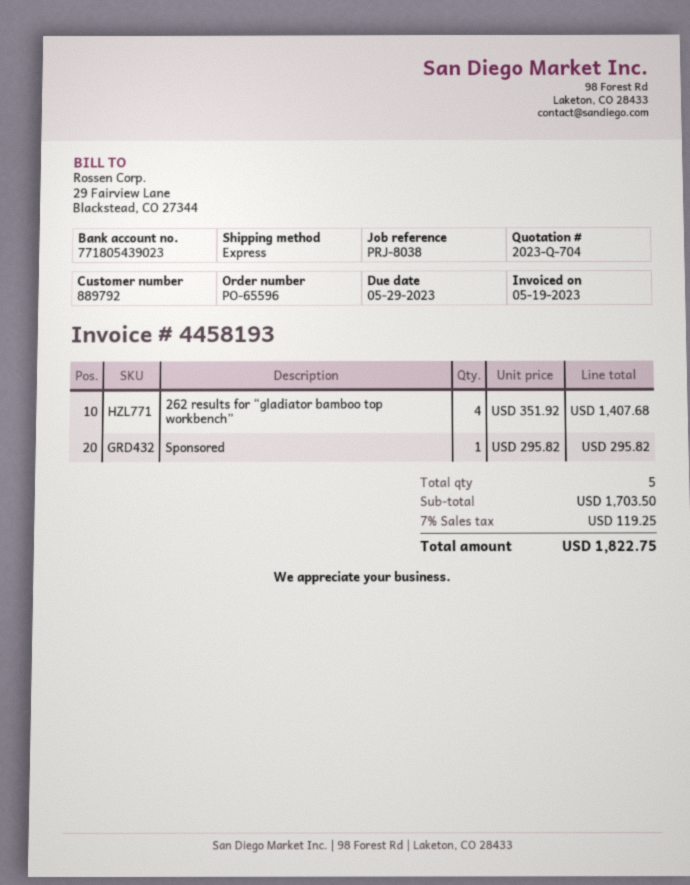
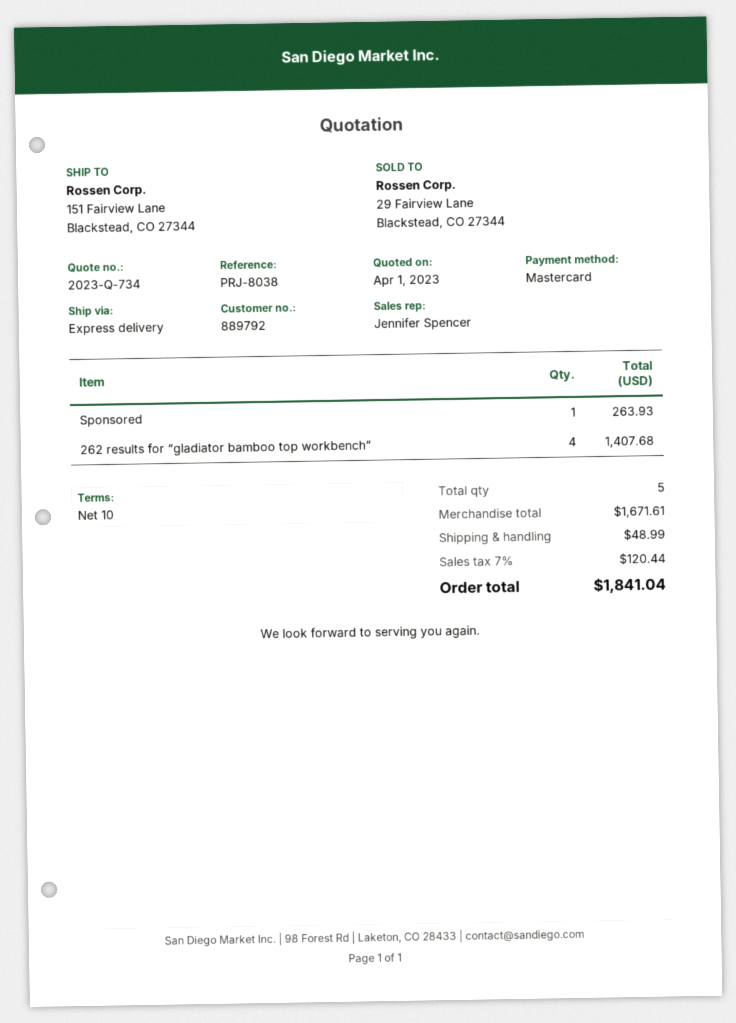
quote number: 2023-Q-704 -> 2023-Q-734
Sponsored: 1 for 295.82 -> 1 for 263.93
subtotal: 1703.50 -> 1671.61
shipping: none -> 48.99
tax: 7% = 119.25 -> 7% = 120.44
total: 1822.75 -> 1841.04

